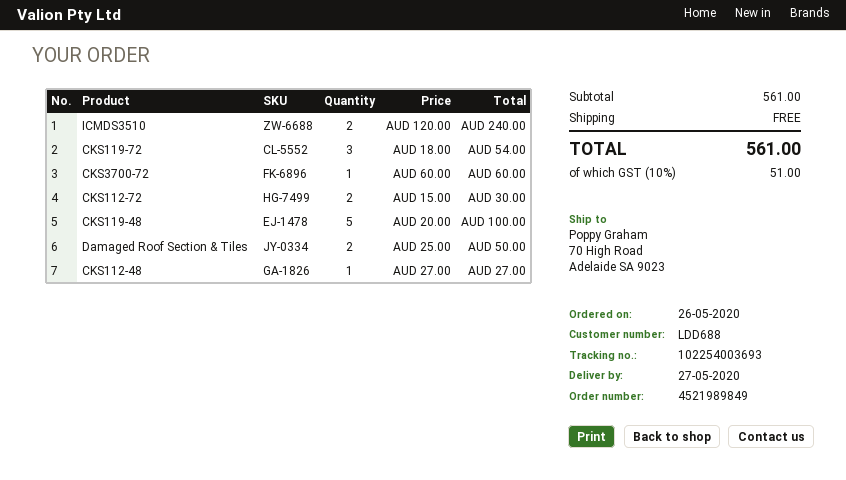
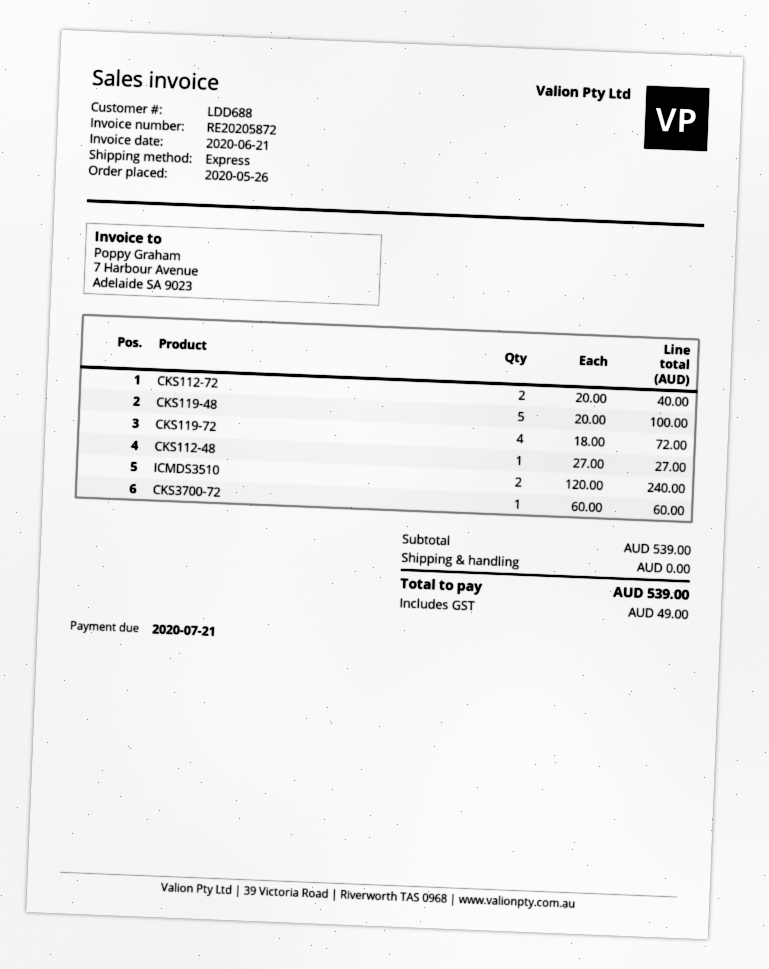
CKS119-72: 3 x 18.00 = 54.00 -> 4 x 18.00 = 72.00
CKS112-72: 2 x 15.00 = 30.00 -> 2 x 20.00 = 40.00
Damaged Roof Section & Tiles: 2 x 25.00 = 50.00 -> none
subtotal: 561.00 -> 539.00
tax: 51.00 -> 49.00
total: 561.00 -> 539.00

